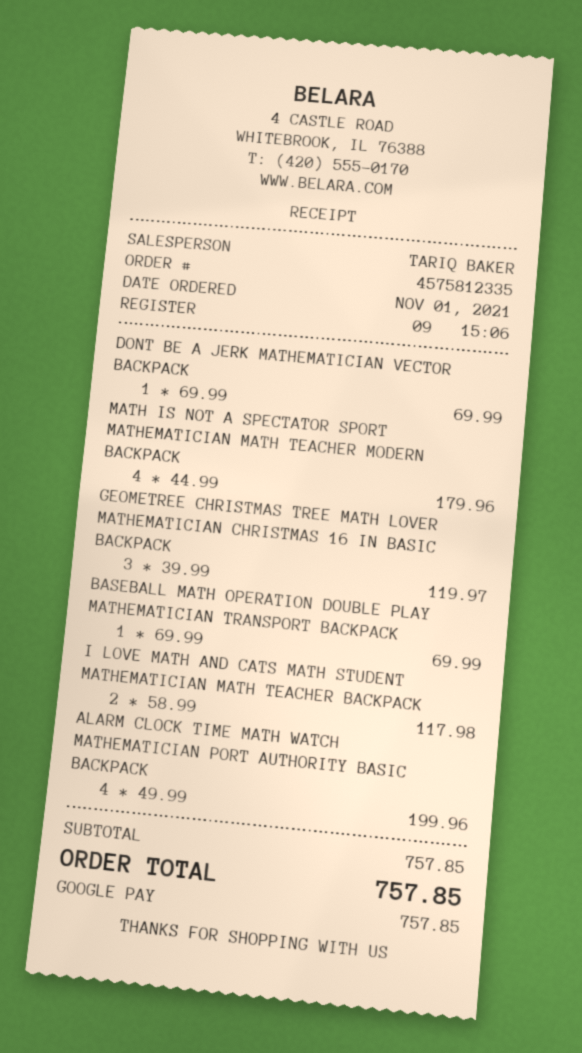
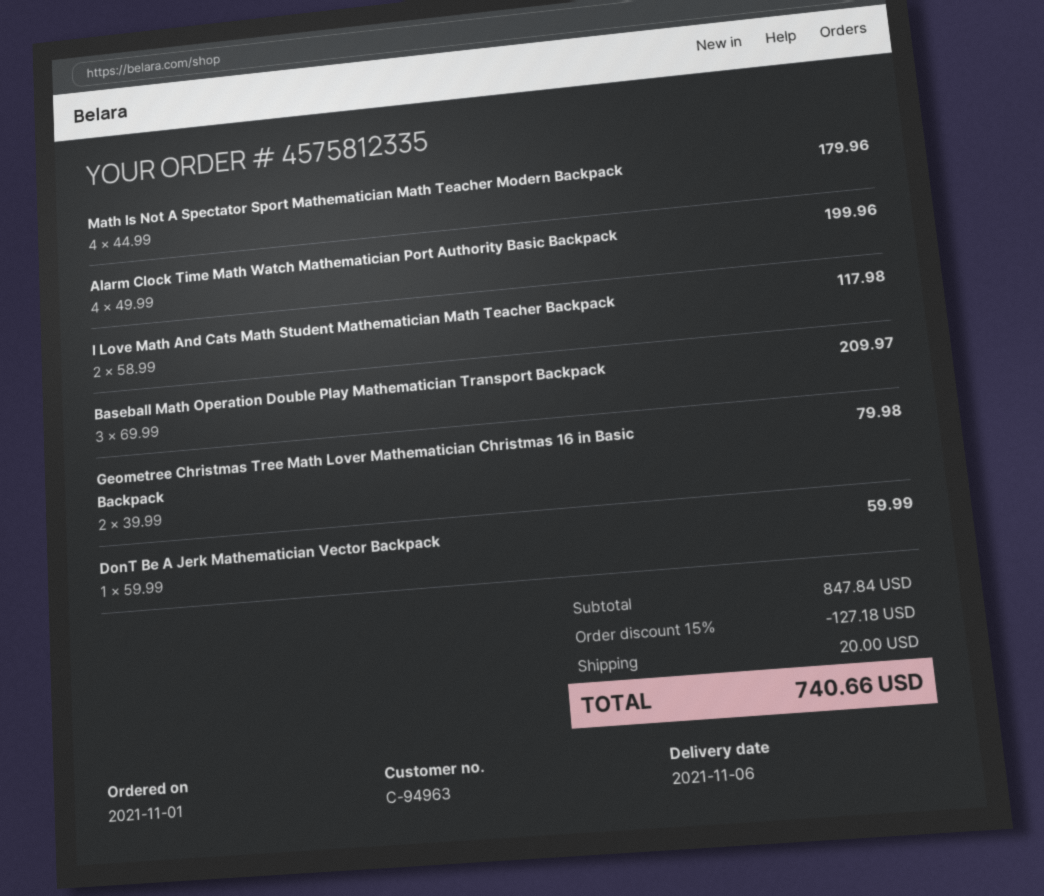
DONT BE A JERK MATHEMATICIAN VECTOR BACKPACK: 1 x 69.99 = 69.99 -> 1 x 59.99 = 59.99
GEOMETREE CHRISTMAS TREE MATH LOVER MATHEMATICIAN CHRISTMAS 16 IN BASIC BACKPACK: 3 x 39.99 = 119.97 -> 2 x 39.99 = 79.98
BASEBALL MATH OPERATION DOUBLE PLAY MATHEMATICIAN TRANSPORT BACKPACK: 1 x 69.99 = 69.99 -> 3 x 69.99 = 209.97
subtotal: 757.85 -> 847.84
discount: none -> 15% = 127.18
shipping: none -> 20.00
total: 757.85 -> 740.66

